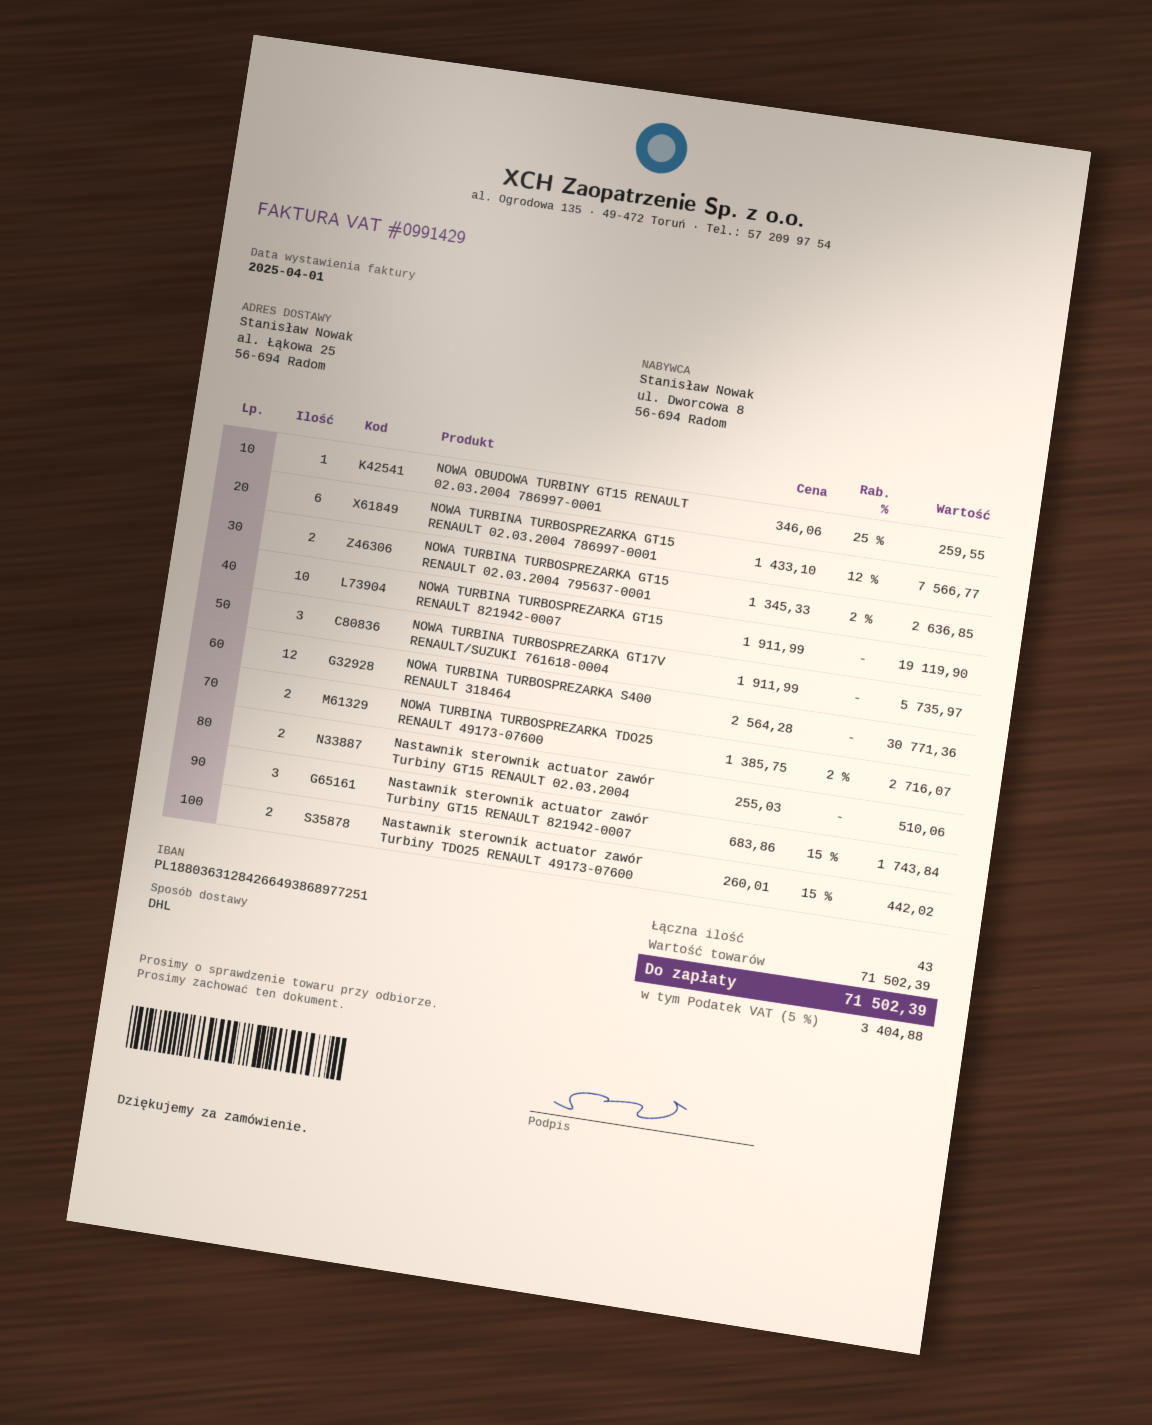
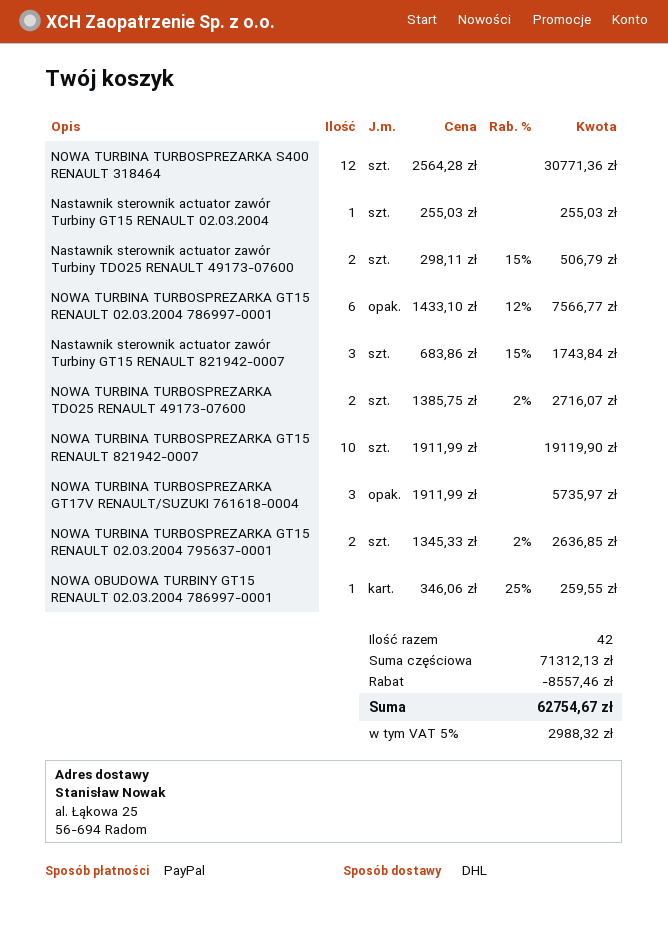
Nastawnik sterownik actuator zawór Turbiny GT15 RENAULT 02.03.2004: 2 x 255.03 = 510.06 -> 1 x 255.03 = 255.03
Nastawnik sterownik actuator zawór Turbiny TDO25 RENAULT 49173-07600: 2 x 260.01 - 15% = 442.02 -> 2 x 298.11 - 15% = 506.79
total quantity: 43 -> 42
subtotal: 71502.39 -> 71312.13
discount: none -> 8557.46
tax: 5% = 3404.88 -> 5% = 2988.32
total: 71502.39 -> 62754.67

